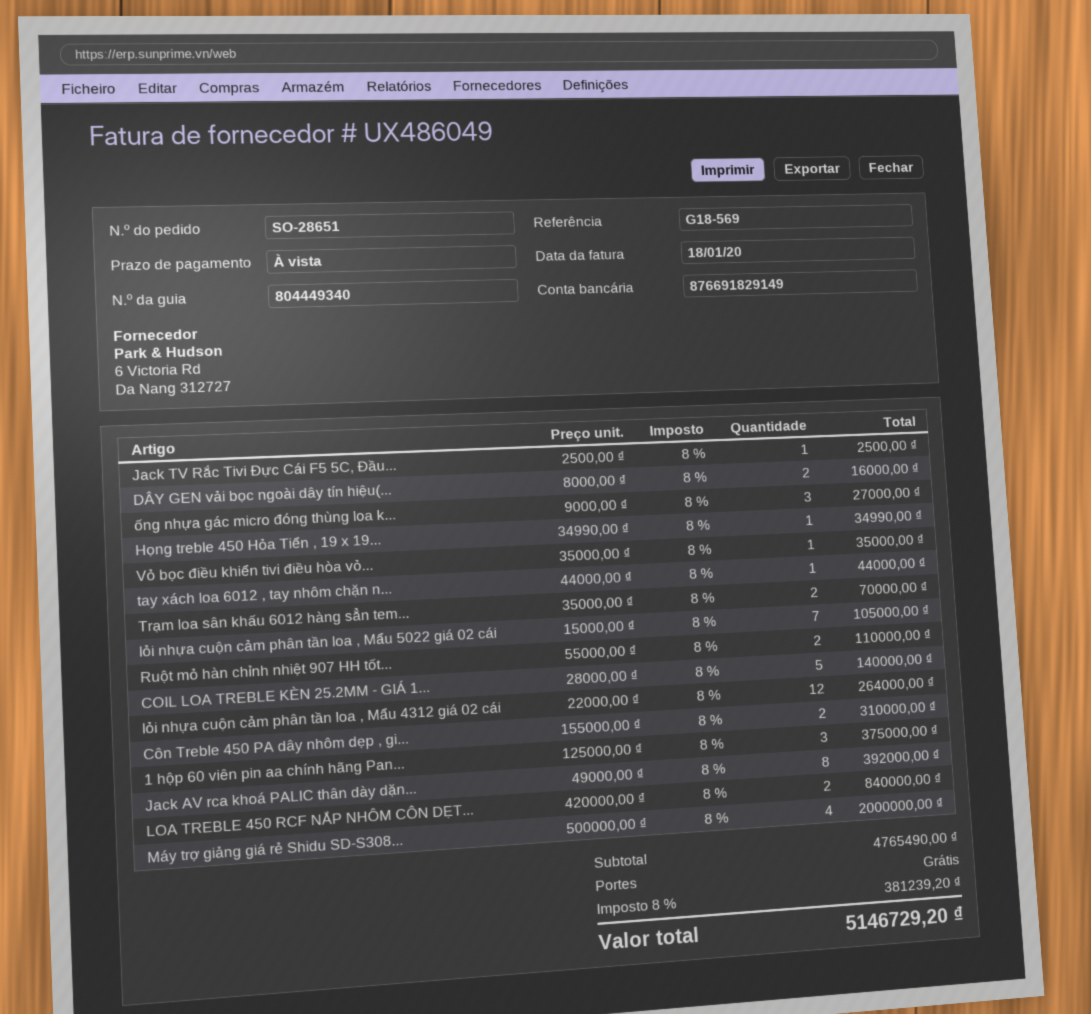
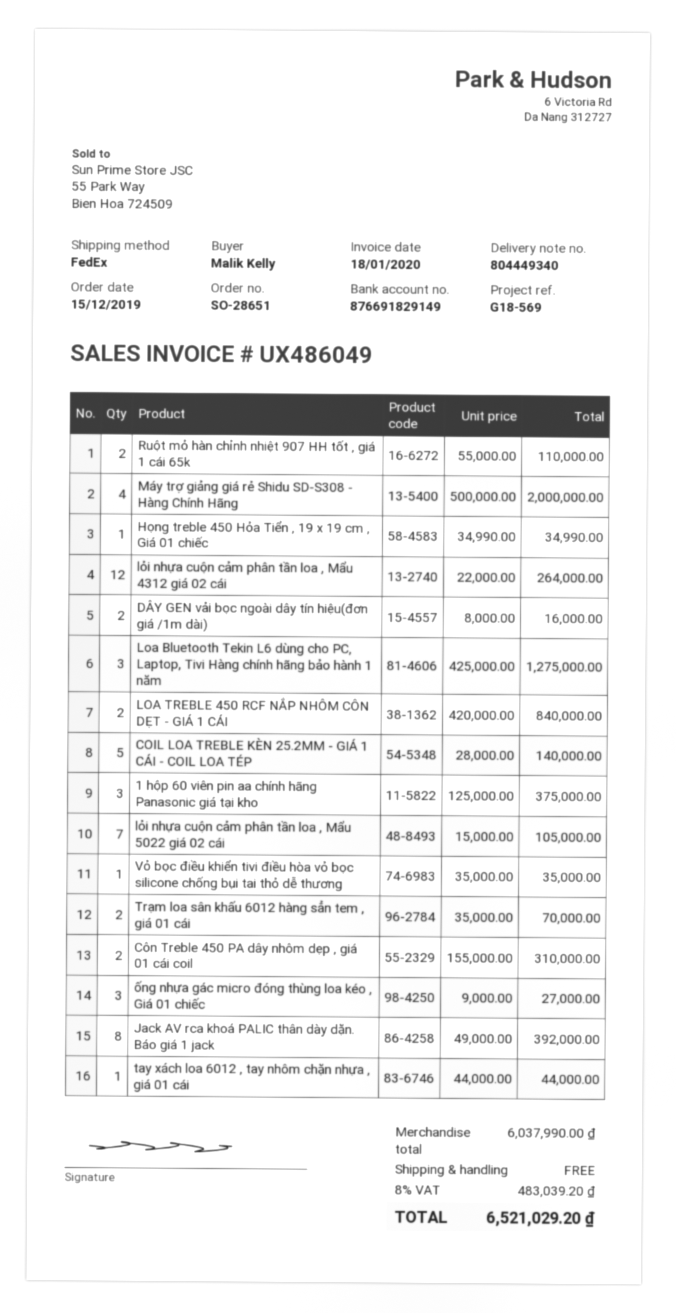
Jack TV Rắc Tivi Đực Cái F5 5C, Đầu...: 1 x 2500.00 = 2500.00 -> none
Loa Bluetooth Tekin L6 dùng cho PC, Laptop, Tivi Hàng chính hãng bảo hành 1 năm: none -> 3 x 425000.00 = 1275000.00
subtotal: 4765490.00 -> 6037990.00
tax: 8% = 381239.20 -> 8% = 483039.20
total: 5146729.20 -> 6521029.20

